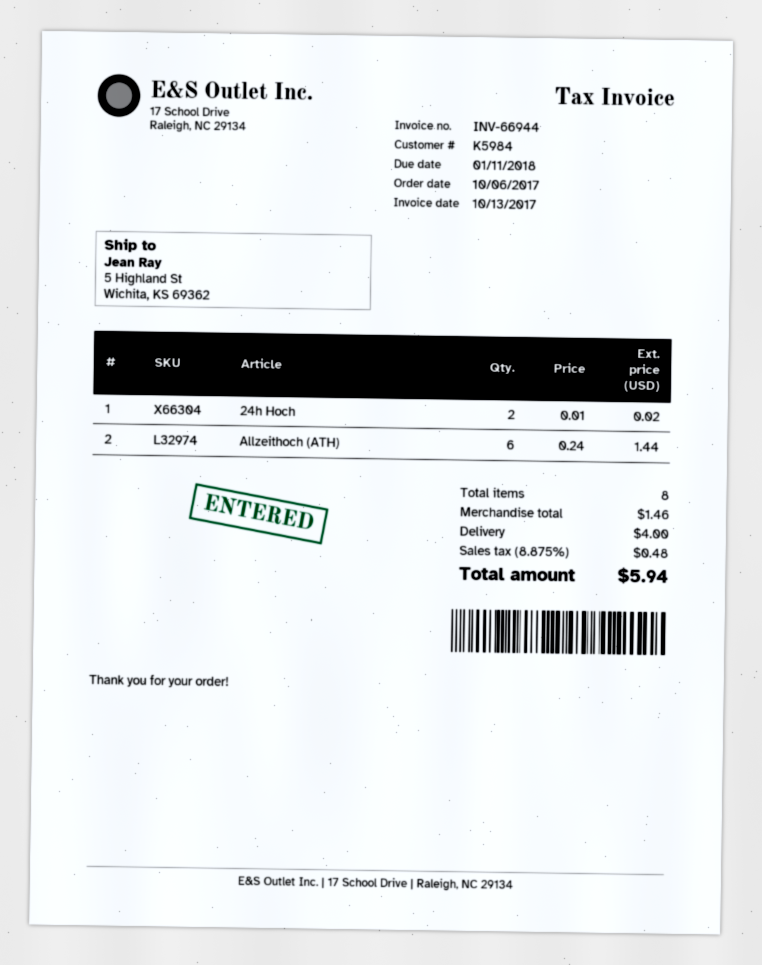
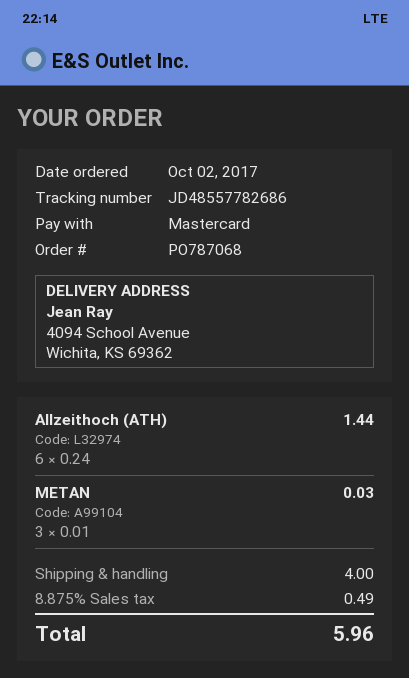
order date: 2017-10-06 -> 2017-10-02
ship to: 5 Highland St, Wichita, KS 69362 -> 4094 School Avenue, Wichita, KS 69362
24h Hoch: 2 x 0.01 = 0.02 -> none
METAN: none -> 3 x 0.01 = 0.03
tax: 8.875% = 0.48 -> 8.875% = 0.49
total: 5.94 -> 5.96

